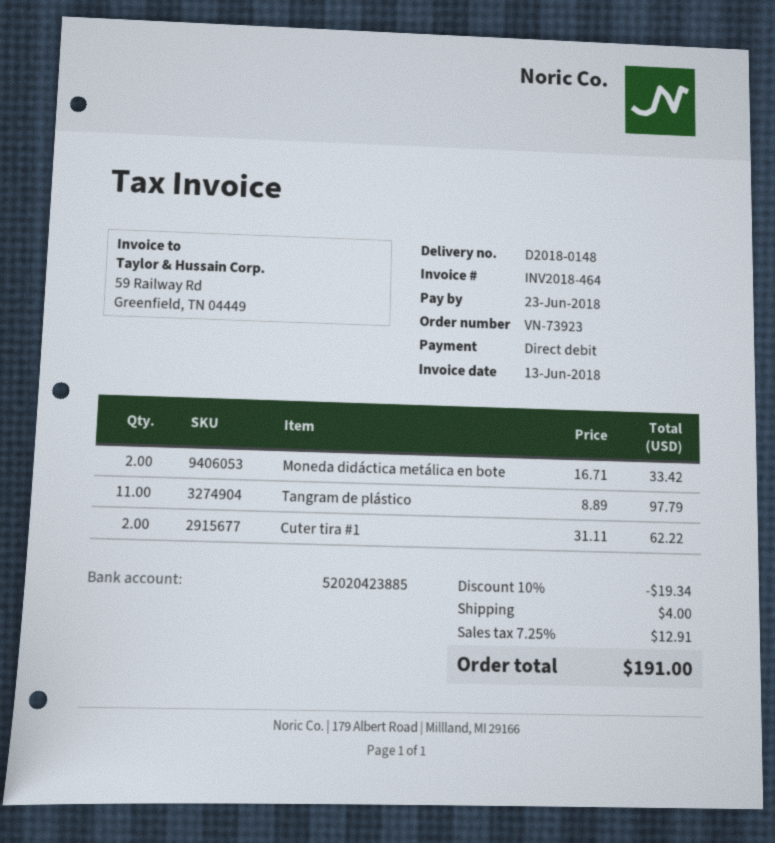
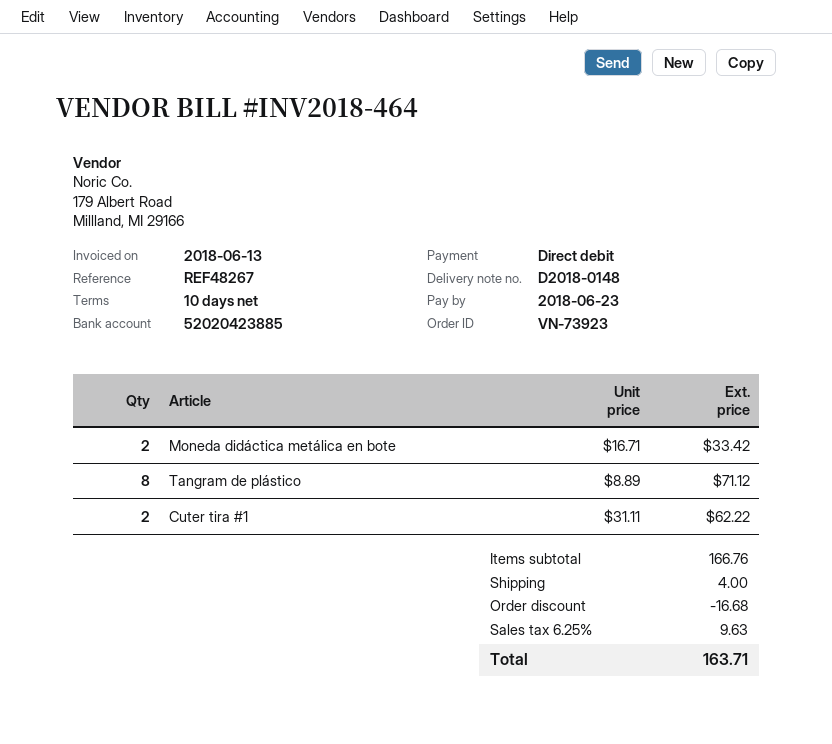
Tangram de plástico: 11 x 8.89 = 97.79 -> 8 x 8.89 = 71.12
discount: 19.34 -> 16.68
tax: 7.25% = 12.91 -> 6.25% = 9.63
total: 191.00 -> 163.71

